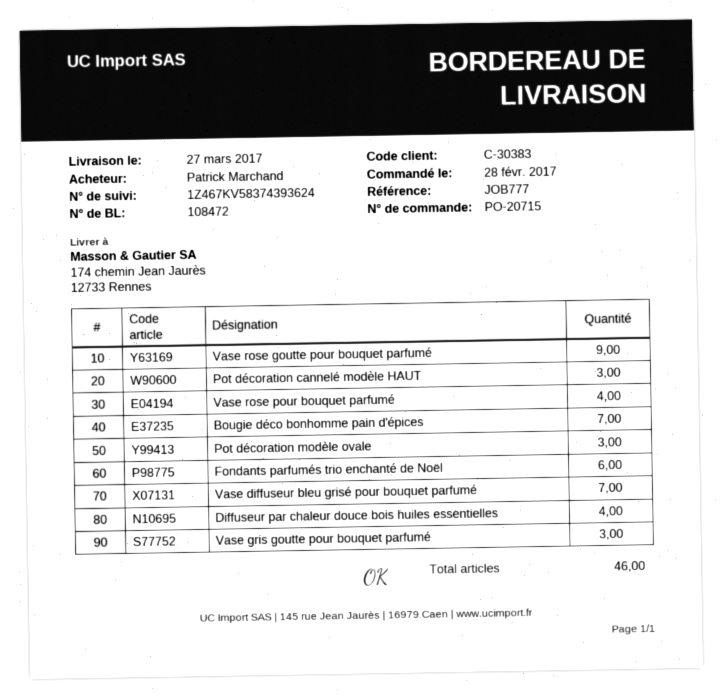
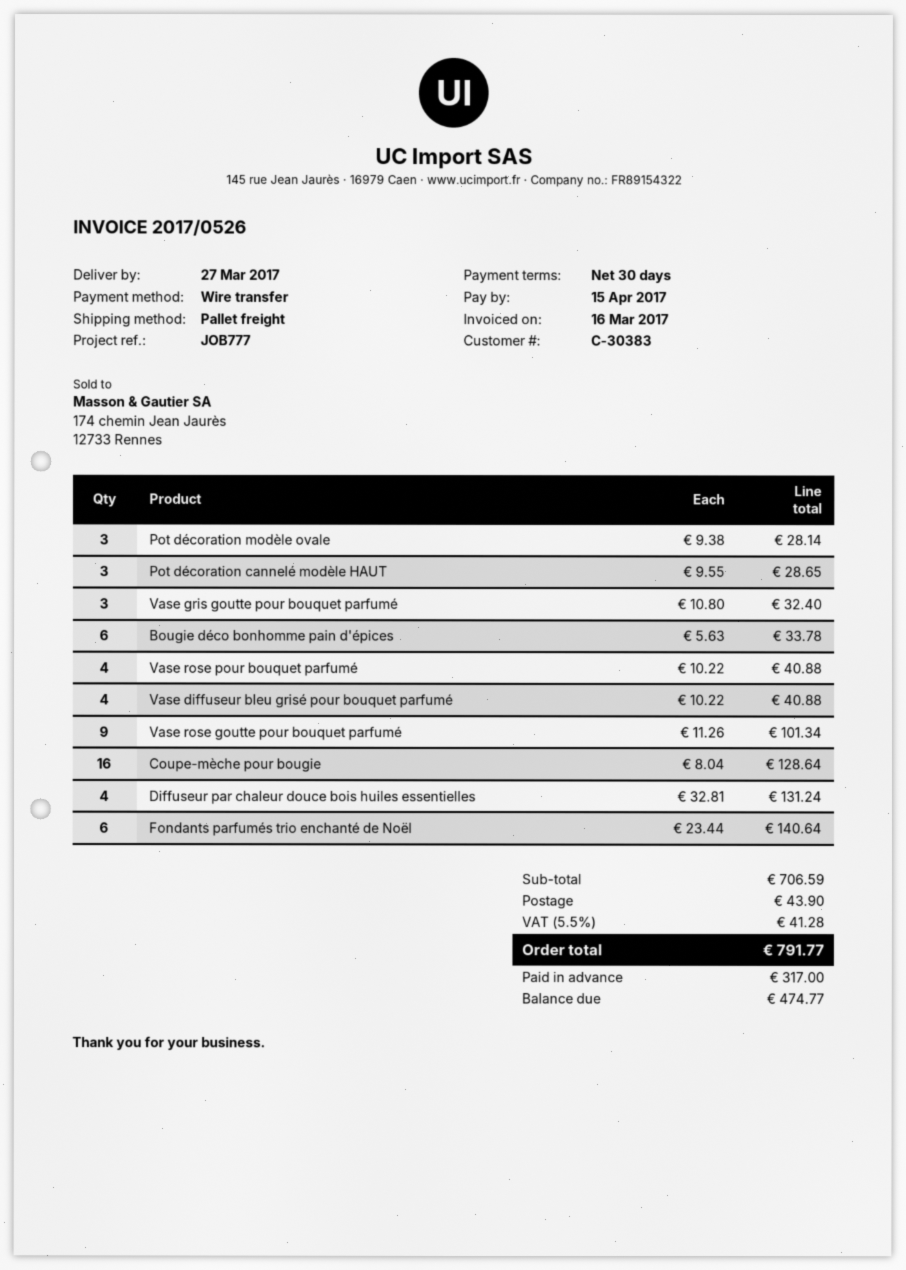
Bougie déco bonhomme pain d'épices: 7 -> 6
Vase diffuseur bleu grisé pour bouquet parfumé: 7 -> 4
Coupe-mèche pour bougie: none -> 16

